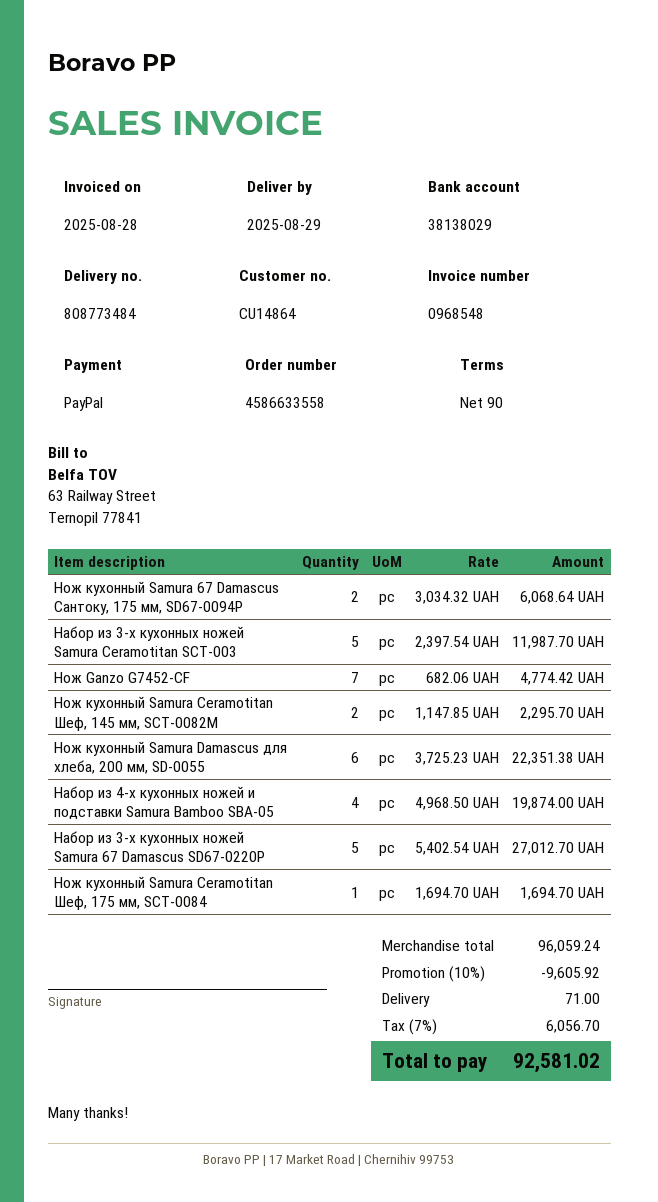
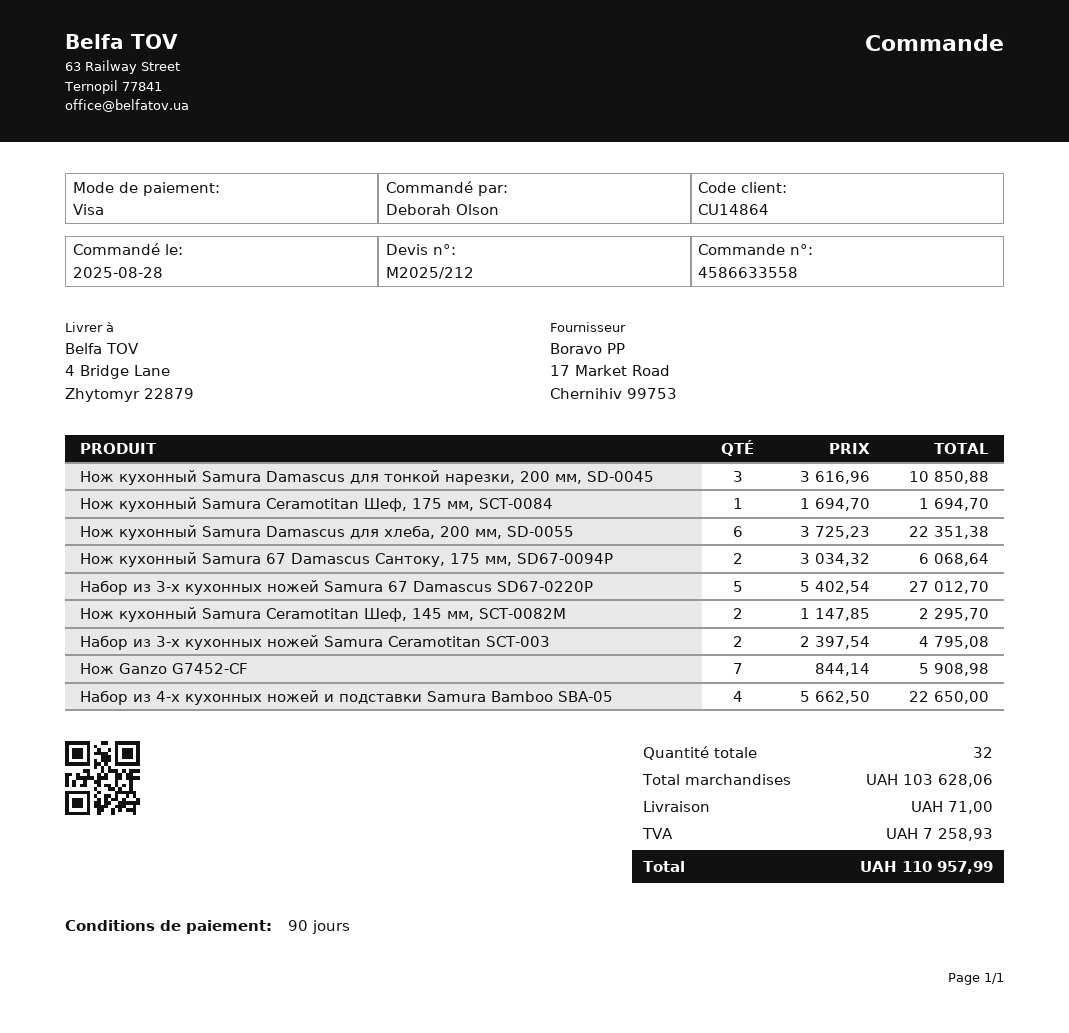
payment method: PayPal -> Visa
Набор из 3-х кухонных ножей Samura Ceramotitan SCT-003: 5 x 2397.54 = 11987.70 -> 2 x 2397.54 = 4795.08
Нож Ganzo G7452-CF: 7 x 682.06 = 4774.42 -> 7 x 844.14 = 5908.98
Набор из 4-х кухонных ножей и подставки Samura Bamboo SBA-05: 4 x 4968.50 = 19874.00 -> 4 x 5662.50 = 22650.00
Нож кухонный Samura Damascus для тонкой нарезки, 200 мм, SD-0045: none -> 3 x 3616.96 = 10850.88
subtotal: 96059.24 -> 103628.06
discount: 10% = 9605.92 -> none
tax: 6056.70 -> 7258.93
total: 92581.02 -> 110957.99

